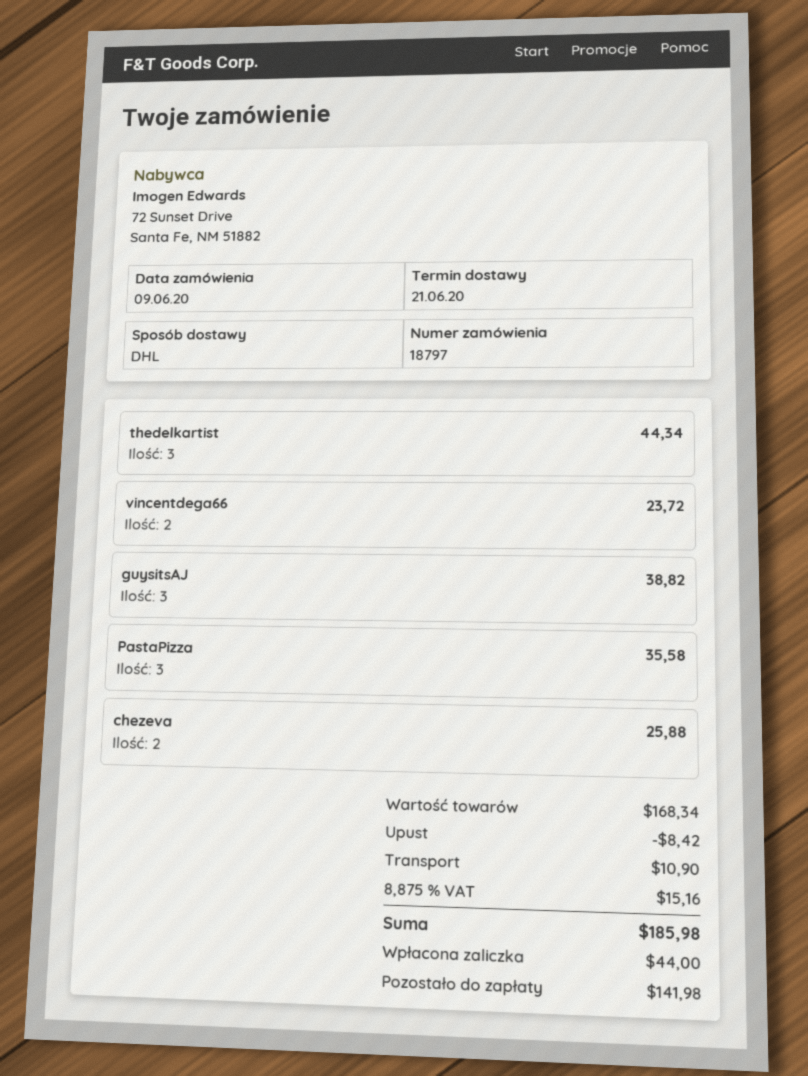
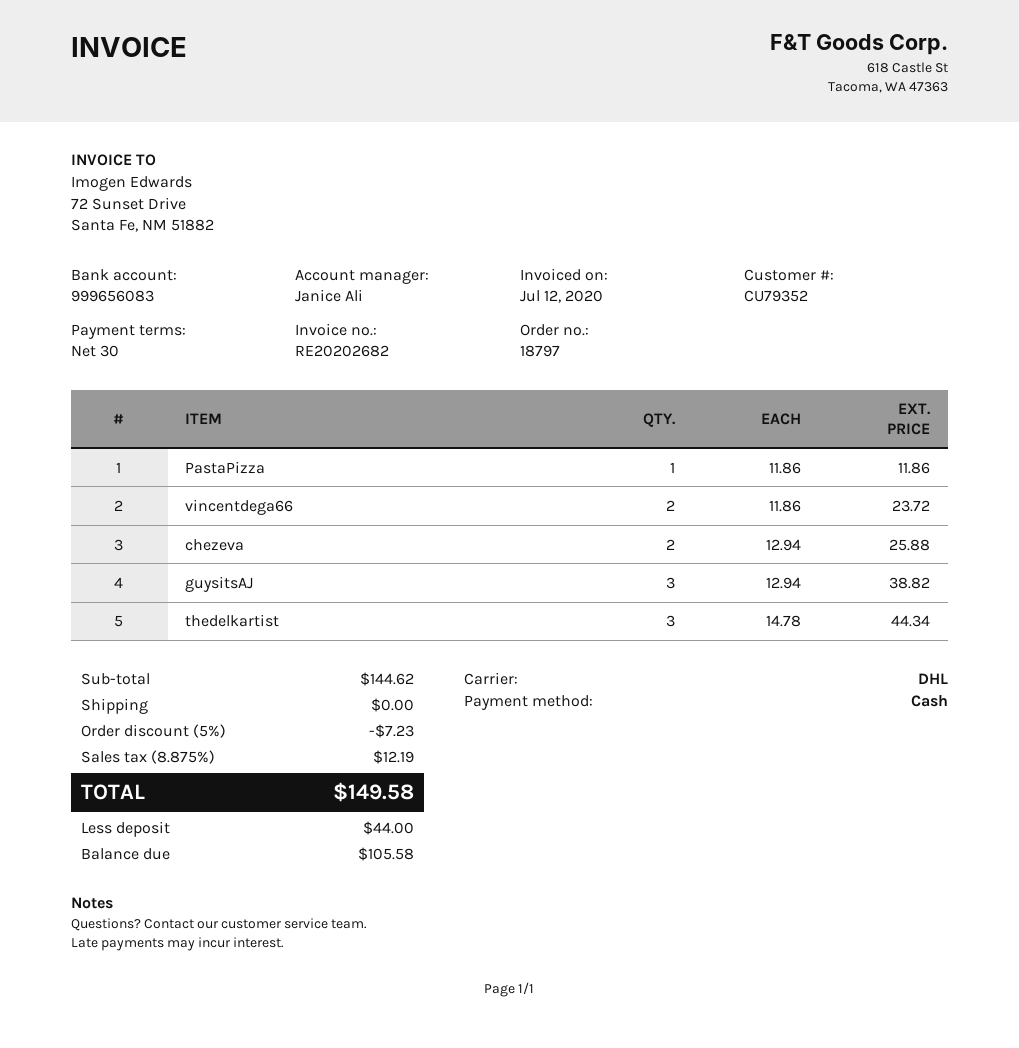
PastaPizza: 3 for 35.58 -> 1 for 11.86
subtotal: 168.34 -> 144.62
discount: 8.42 -> 7.23
shipping: 10.90 -> 0.00
tax: 8.875% = 15.16 -> 8.875% = 12.19
total: 185.98 -> 149.58
balance: 141.98 -> 105.58

